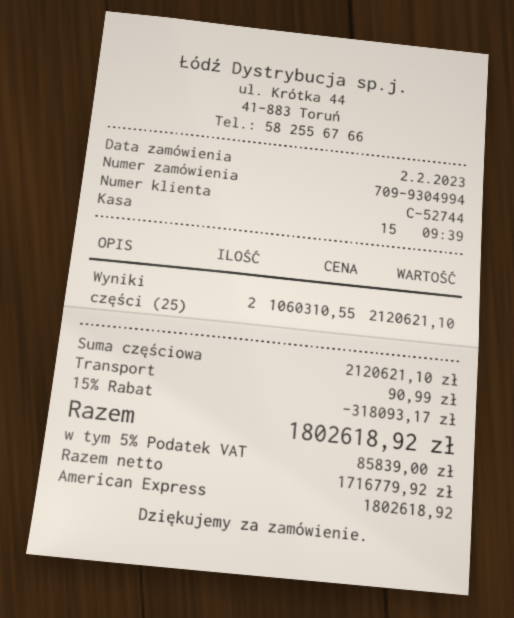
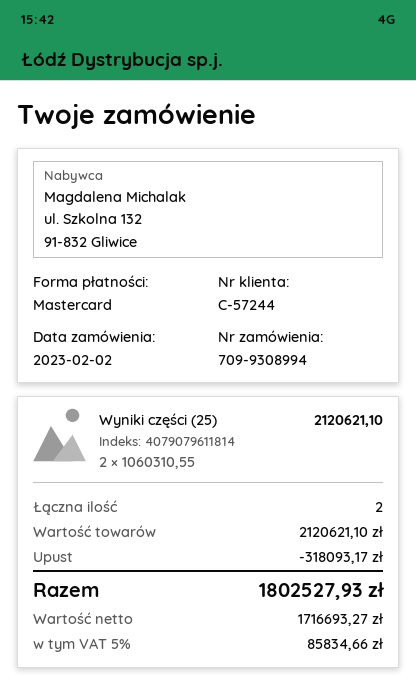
order number: 709-9304994 -> 709-9308994
customer number: C-52744 -> C-57244
payment method: American Express -> Mastercard
shipping: 90.99 -> none
net: 1716779.92 -> 1716693.27
tax: 5% = 85839.00 -> 5% = 85834.66
total: 1802618.92 -> 1802527.93

